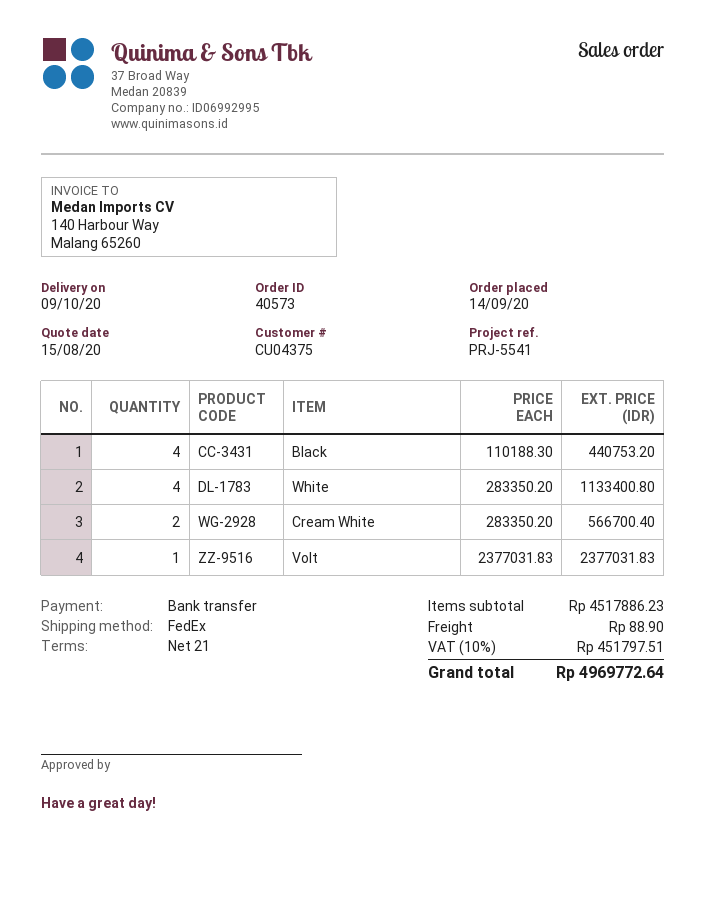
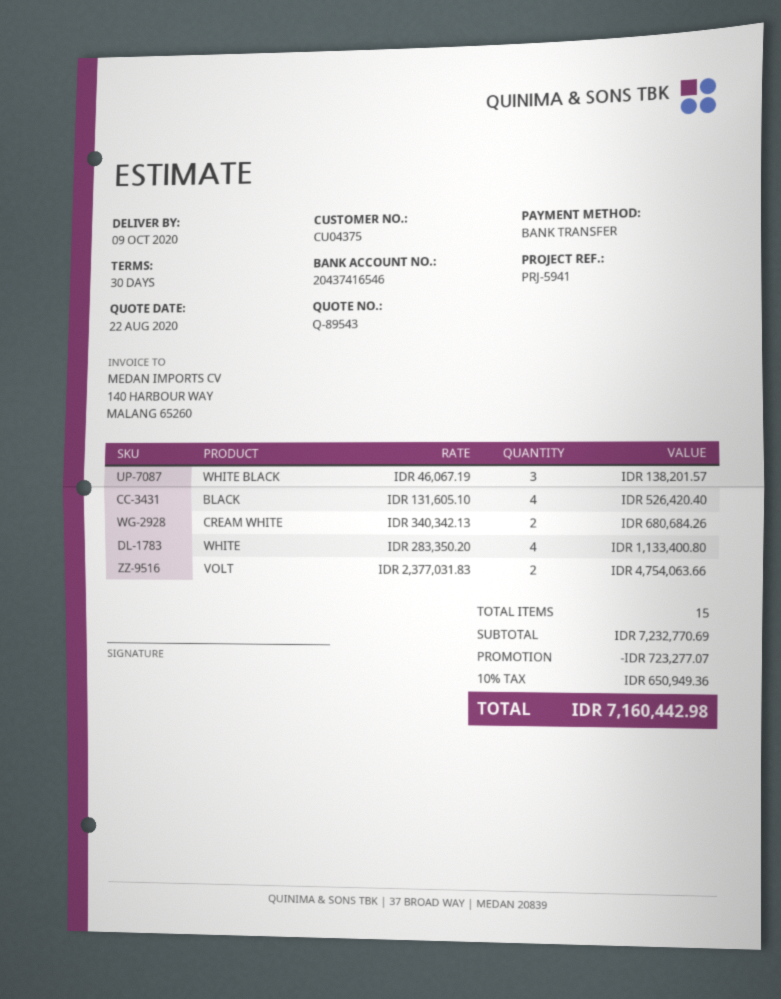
quote date: 2020-08-15 -> 2020-08-22
payment terms: 21 days -> 30 days
reference: PRJ-5541 -> PRJ-5941
Black: 4 x 110188.30 = 440753.20 -> 4 x 131605.10 = 526420.40
Cream White: 2 x 283350.20 = 566700.40 -> 2 x 340342.13 = 680684.26
Volt: 1 x 2377031.83 = 2377031.83 -> 2 x 2377031.83 = 4754063.66
WHITE BLACK: none -> 3 x 46067.19 = 138201.57
subtotal: 4517886.23 -> 7232770.69
discount: none -> 723277.07
shipping: 88.90 -> none
tax: 10% = 451797.51 -> 10% = 650949.36
total: 4969772.64 -> 7160442.98

